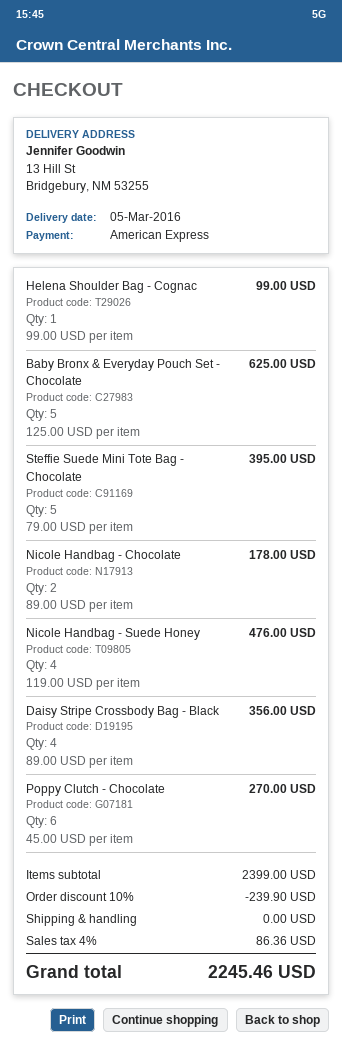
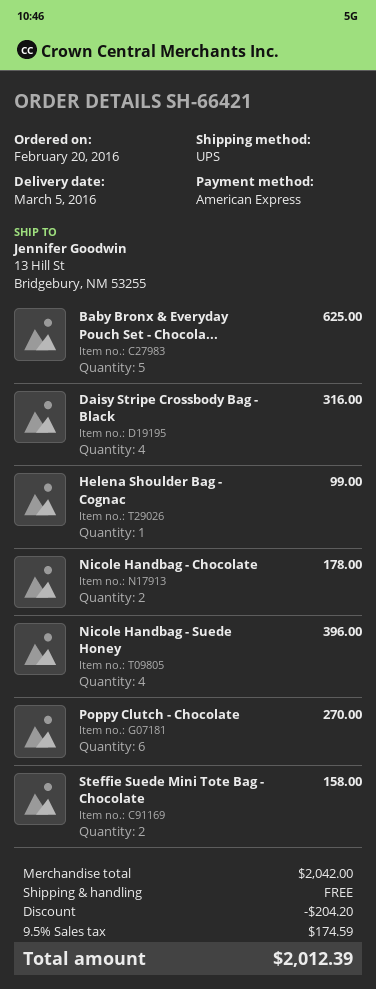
Steffie Suede Mini Tote Bag - Chocolate: 5 for 395.00 -> 2 for 158.00
Nicole Handbag - Suede Honey: 4 for 476.00 -> 4 for 396.00
Daisy Stripe Crossbody Bag - Black: 4 for 356.00 -> 4 for 316.00
subtotal: 2399.00 -> 2042.00
discount: 239.90 -> 204.20
tax: 4% = 86.36 -> 9.5% = 174.59
total: 2245.46 -> 2012.39

